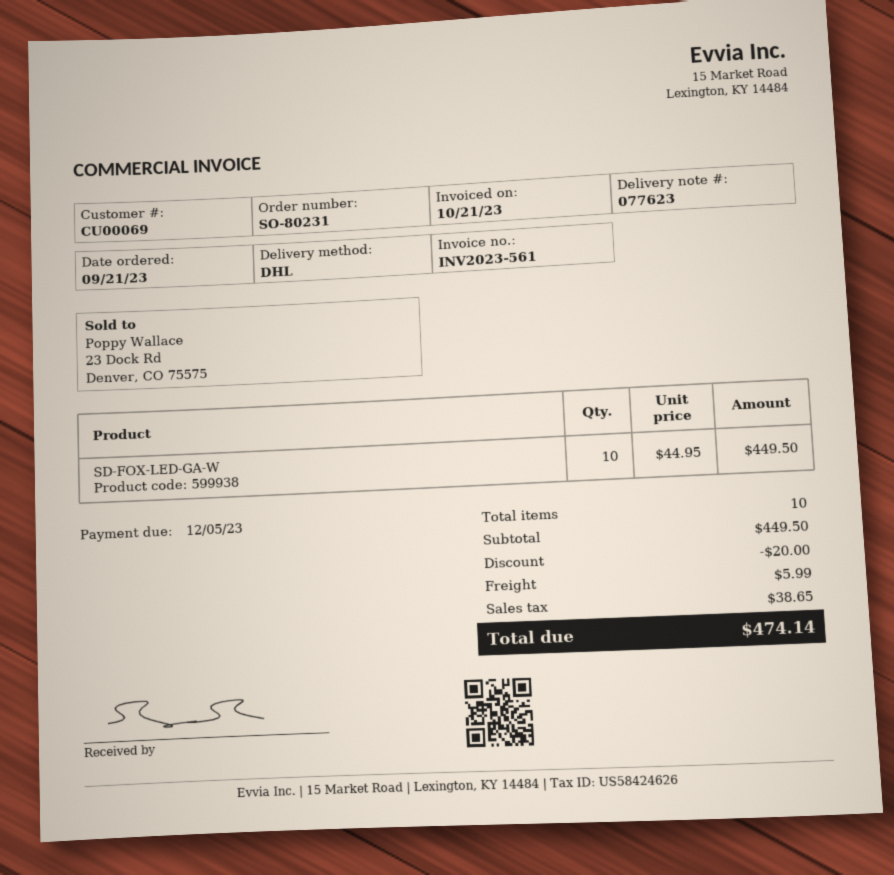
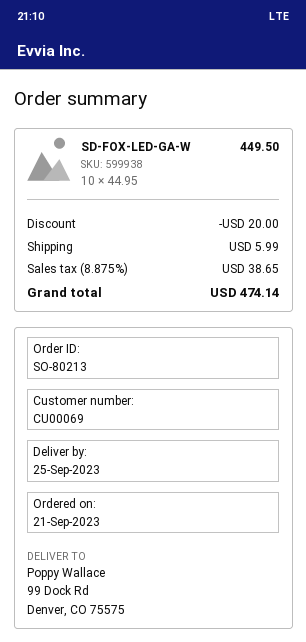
order number: SO-80231 -> SO-80213

